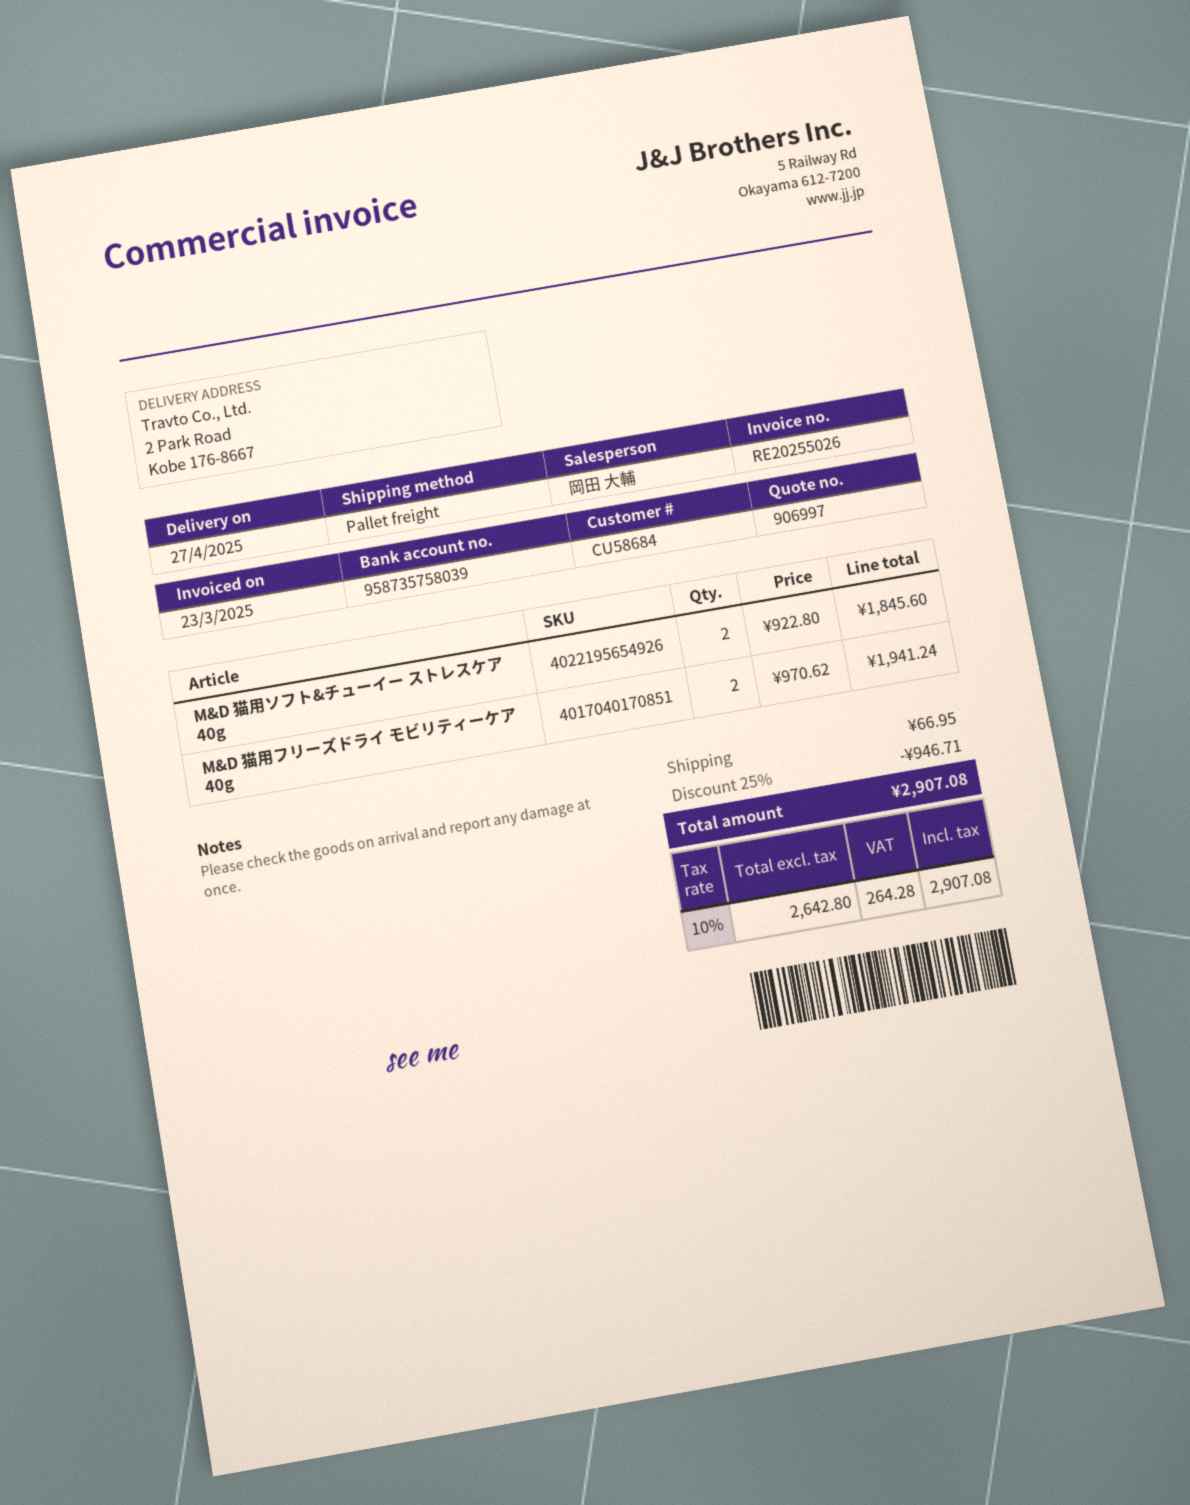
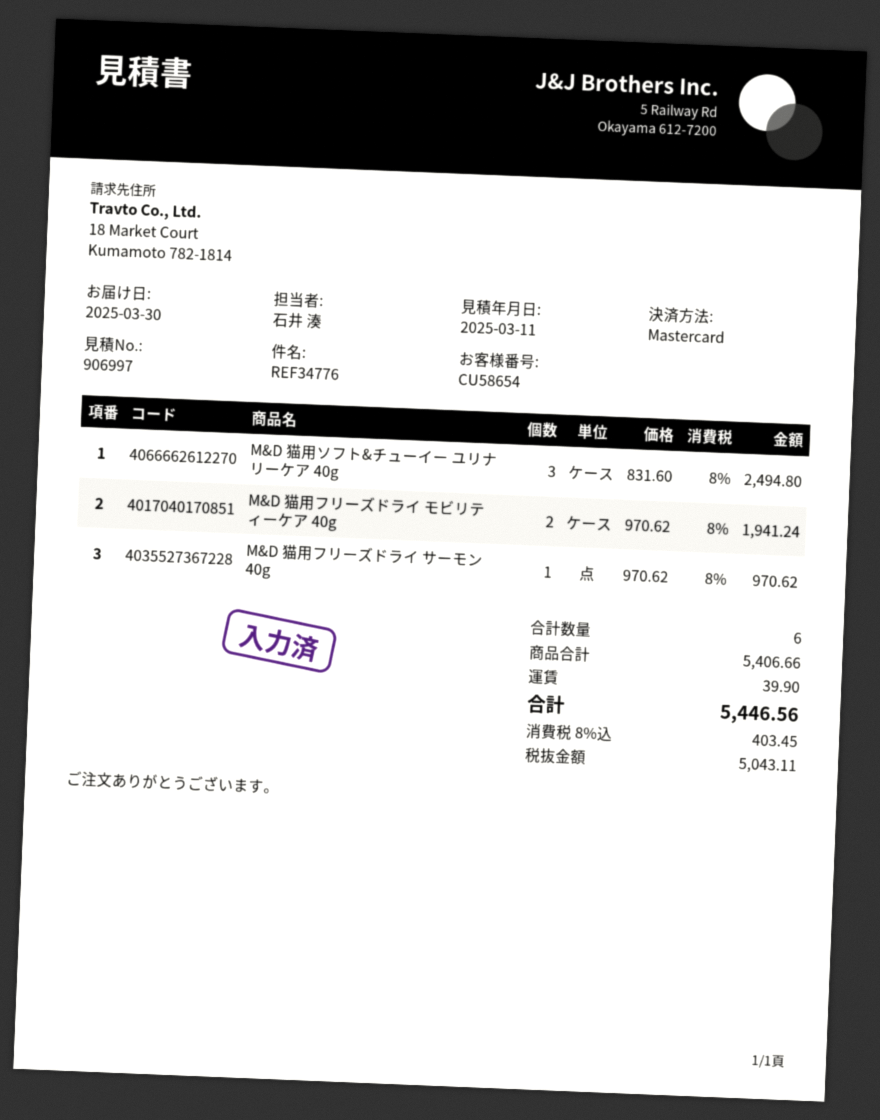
delivery date: 2025-04-27 -> 2025-03-30
customer number: CU58684 -> CU58654
sales rep: 岡田 大輔 -> 石井 湊
M&D 猫用ソフト&チューイー ストレスケア 40g: 2 x 922.80 = 1845.60 -> none
M&D 猫用ソフト&チューイー ユリナリーケア 40g: none -> 3 x 831.60 = 2494.80
M&D 猫用フリーズドライ サーモン 40g: none -> 1 x 970.62 = 970.62
discount: 25% = 946.71 -> none
shipping: 66.95 -> 39.90
net: 2642.80 -> 5043.11
tax: 10% = 264.28 -> 8% = 403.45
total: 2907.08 -> 5446.56

